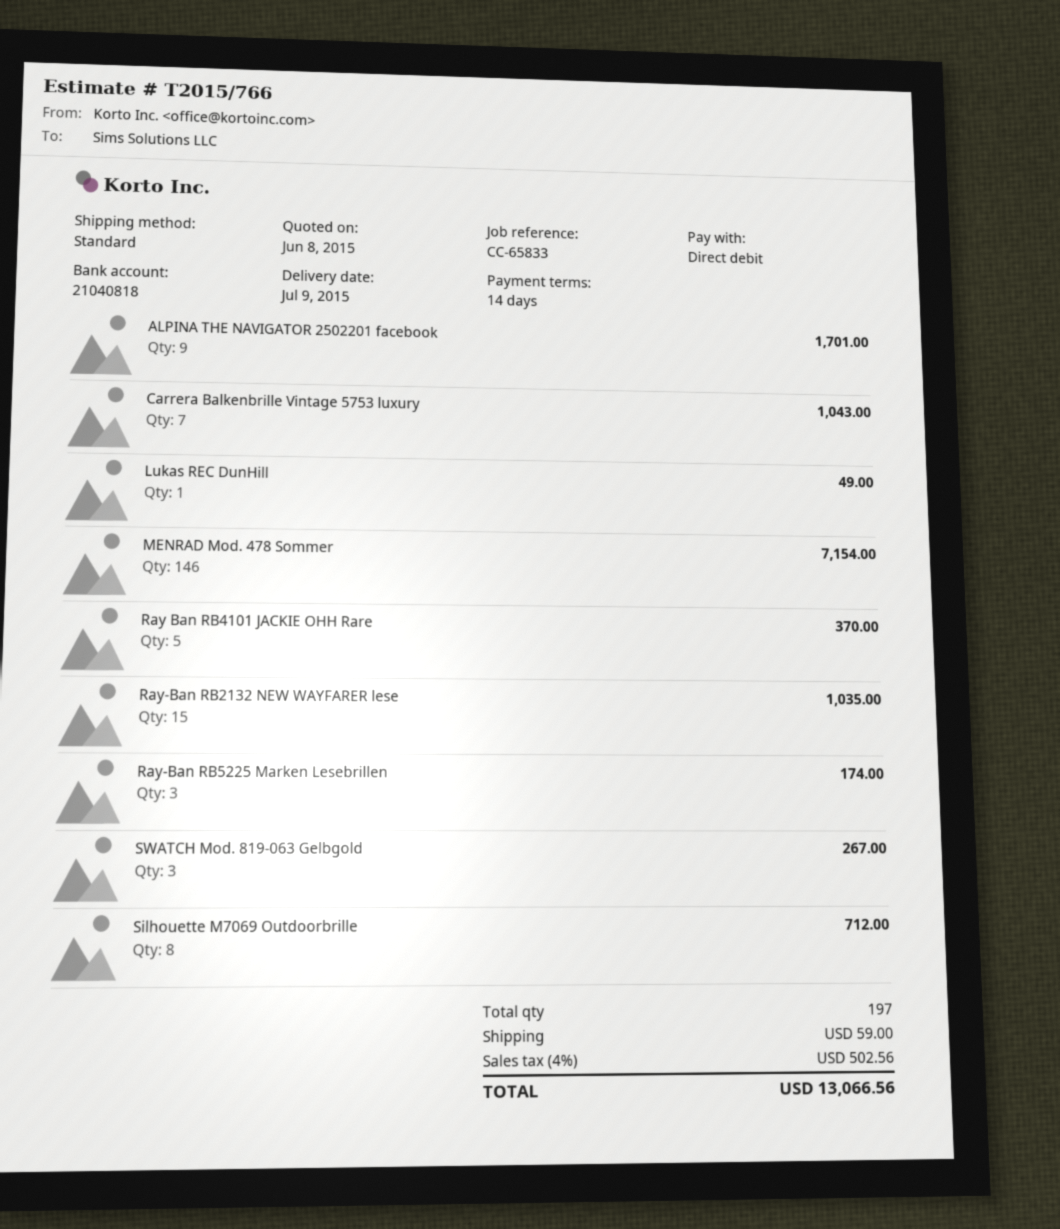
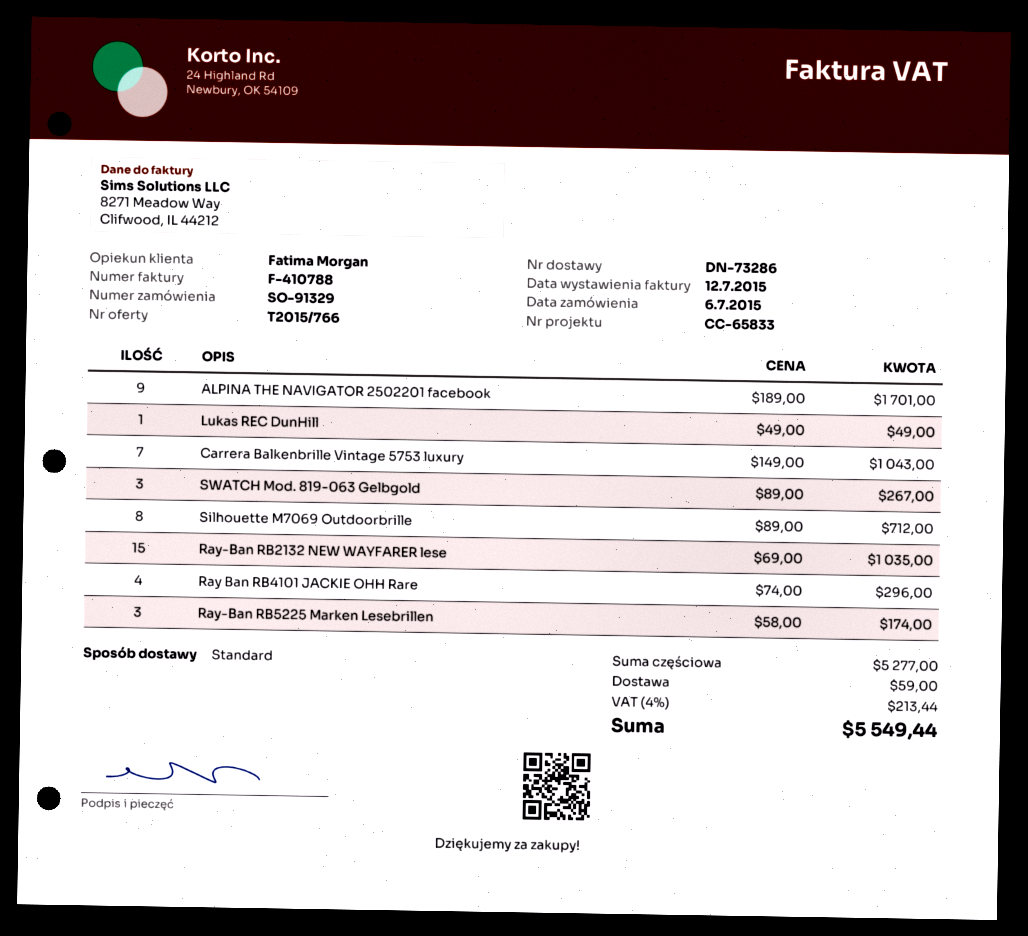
MENRAD Mod. 478 Sommer: 146 for 7154.00 -> none
Ray Ban RB4101 JACKIE OHH Rare: 5 for 370.00 -> 4 for 296.00
tax: 4% = 502.56 -> 4% = 213.44
total: 13066.56 -> 5549.44

